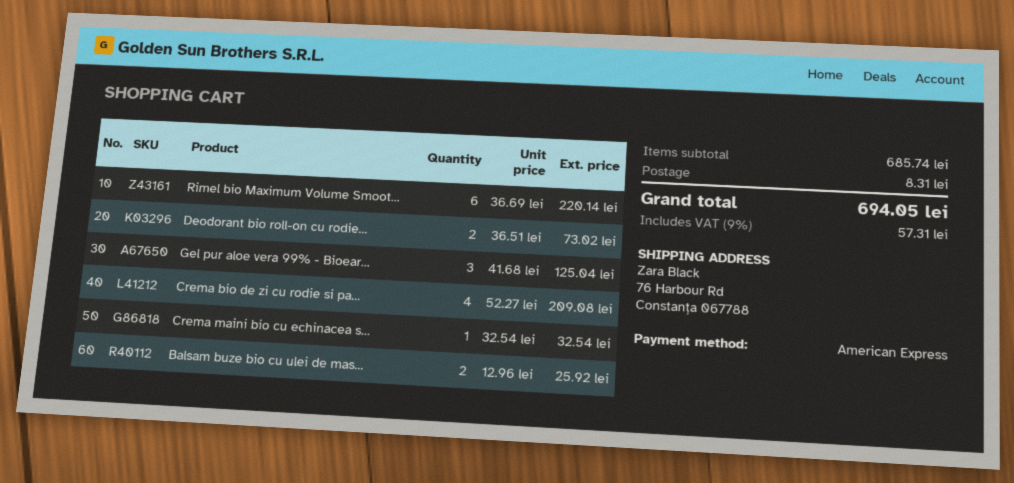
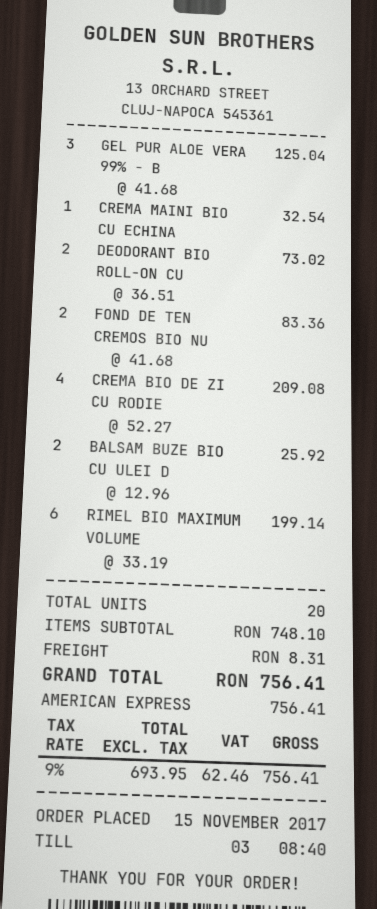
Rimel bio Maximum Volume Smoot...: 6 x 36.69 = 220.14 -> 6 x 33.19 = 199.14
FOND DE TEN CREMOS BIO NU: none -> 2 x 41.68 = 83.36
subtotal: 685.74 -> 748.10
tax: 9% = 57.31 -> 9% = 62.46
total: 694.05 -> 756.41

